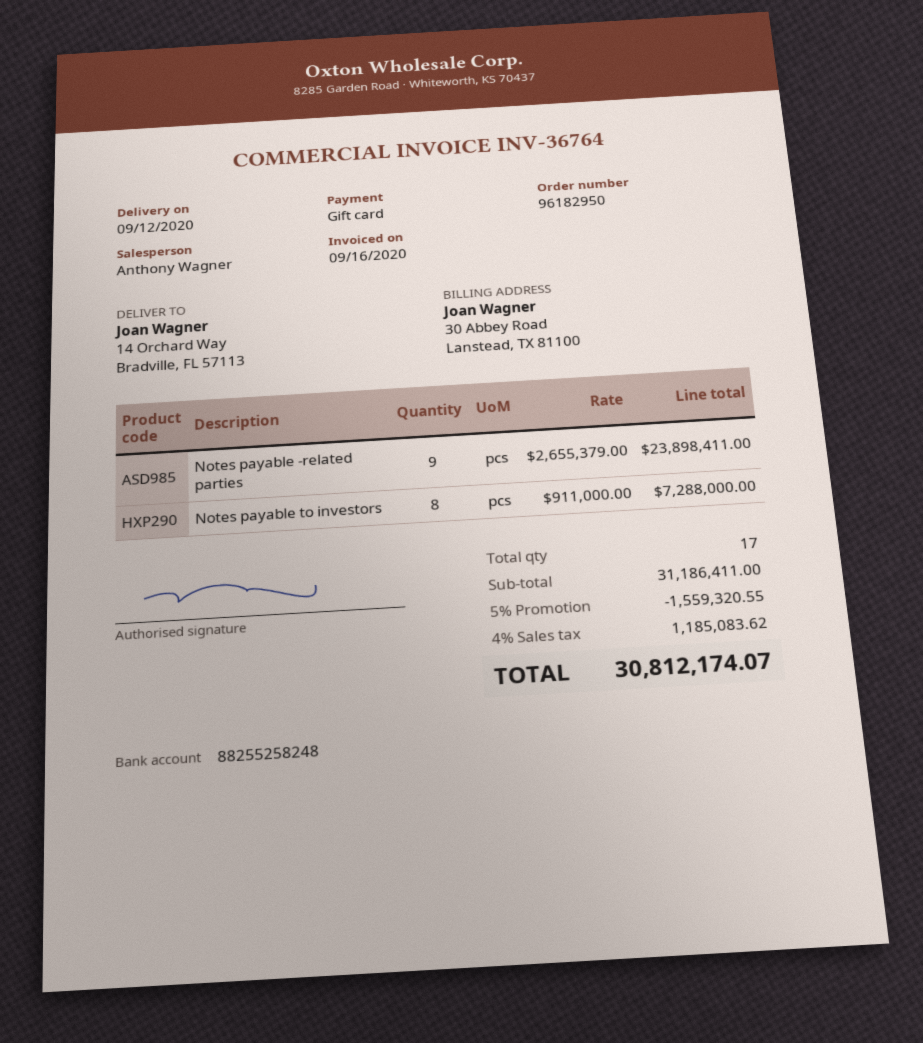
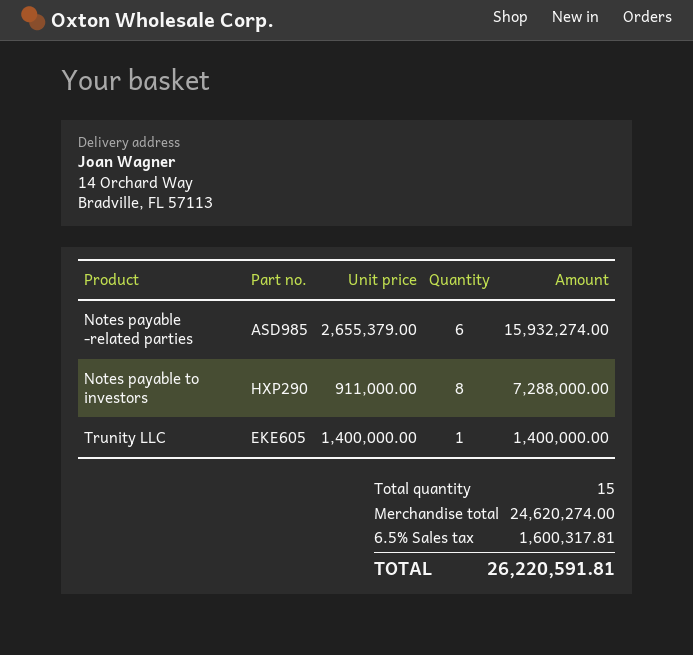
Notes payable -related parties: 9 x 2655379.00 = 23898411.00 -> 6 x 2655379.00 = 15932274.00
Trunity LLC: none -> 1 x 1400000.00 = 1400000.00
total quantity: 17 -> 15
subtotal: 31186411.00 -> 24620274.00
discount: 5% = 1559320.55 -> none
tax: 4% = 1185083.62 -> 6.5% = 1600317.81
total: 30812174.07 -> 26220591.81

